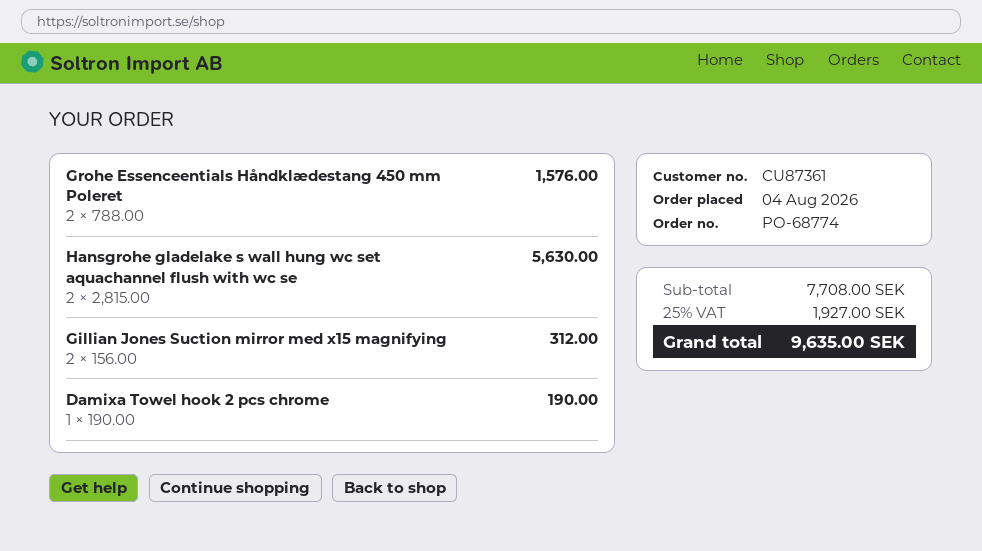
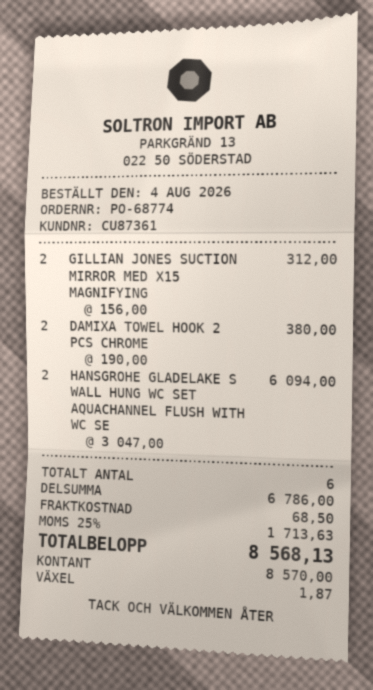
Grohe Essenceentials Håndklædestang 450 mm Poleret: 2 x 788.00 = 1576.00 -> none
Hansgrohe gladelake s wall hung wc set aquachannel flush with wc se: 2 x 2815.00 = 5630.00 -> 2 x 3047.00 = 6094.00
Damixa Towel hook 2 pcs chrome: 1 x 190.00 = 190.00 -> 2 x 190.00 = 380.00
subtotal: 7708.00 -> 6786.00
shipping: none -> 68.50
tax: 25% = 1927.00 -> 25% = 1713.63
total: 9635.00 -> 8568.13

